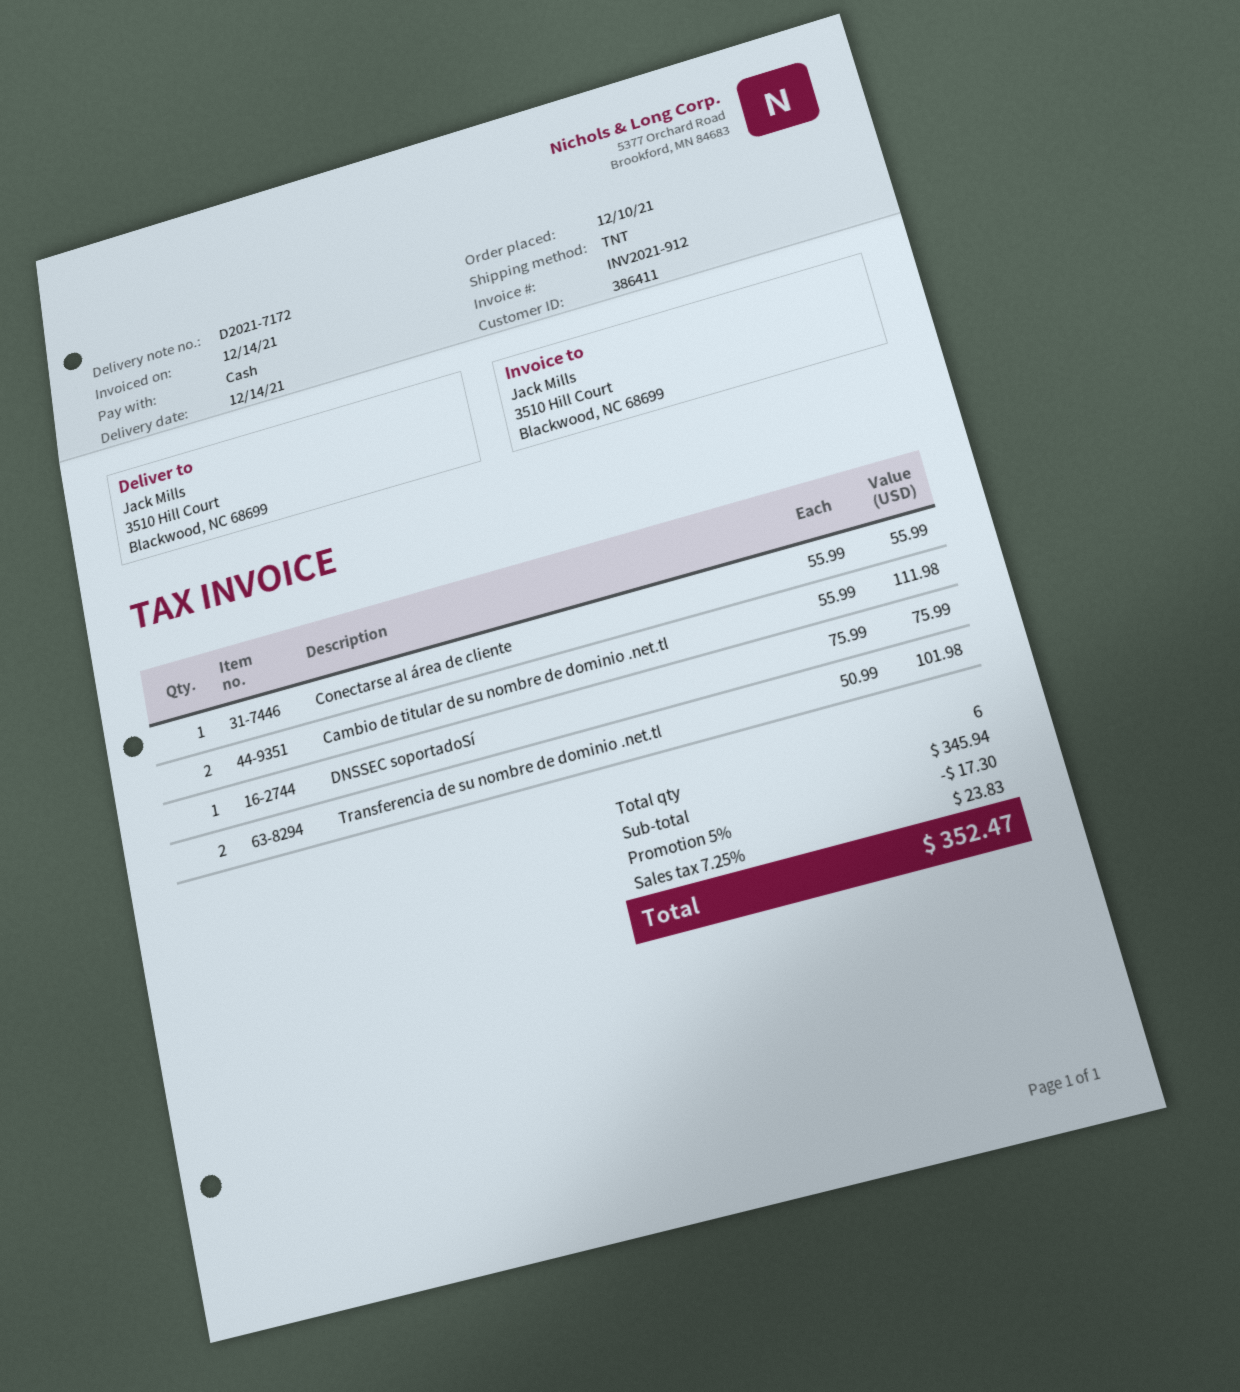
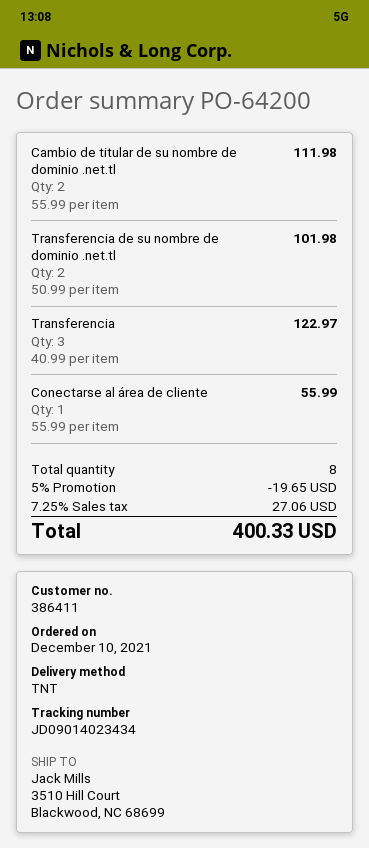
DNSSEC soportadoSí: 1 x 75.99 = 75.99 -> none
Transferencia: none -> 3 x 40.99 = 122.97
total quantity: 6 -> 8
discount: 5% = 17.30 -> 5% = 19.65
tax: 7.25% = 23.83 -> 7.25% = 27.06
total: 352.47 -> 400.33

